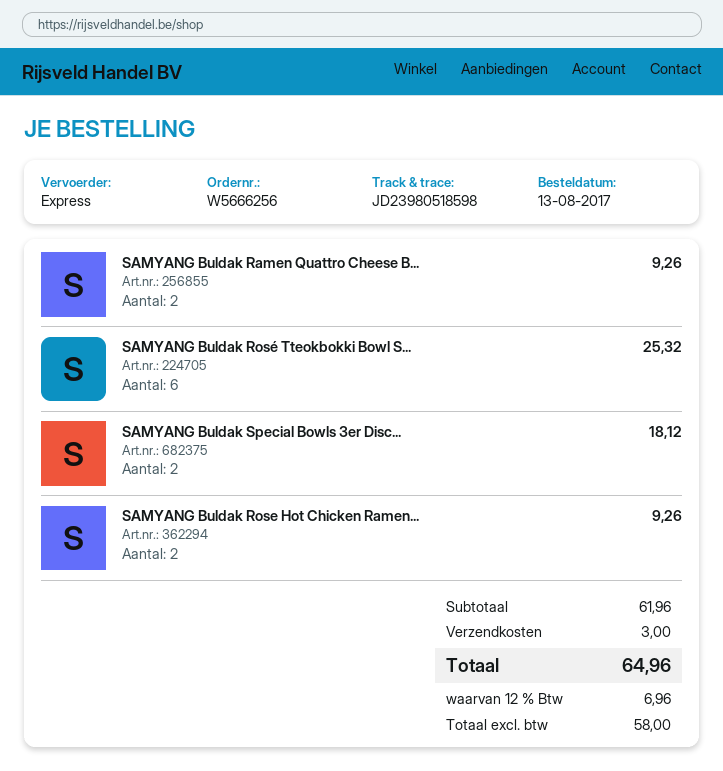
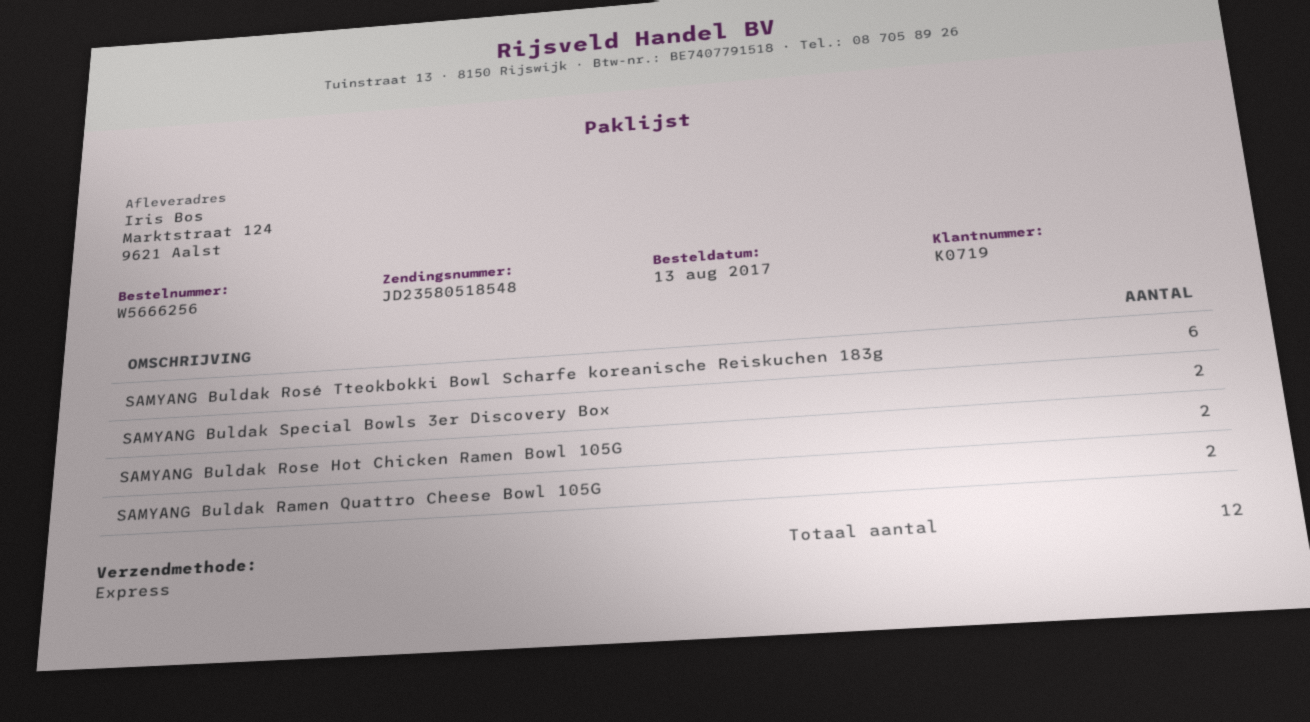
tracking number: JD23980518598 -> JD23580518548

